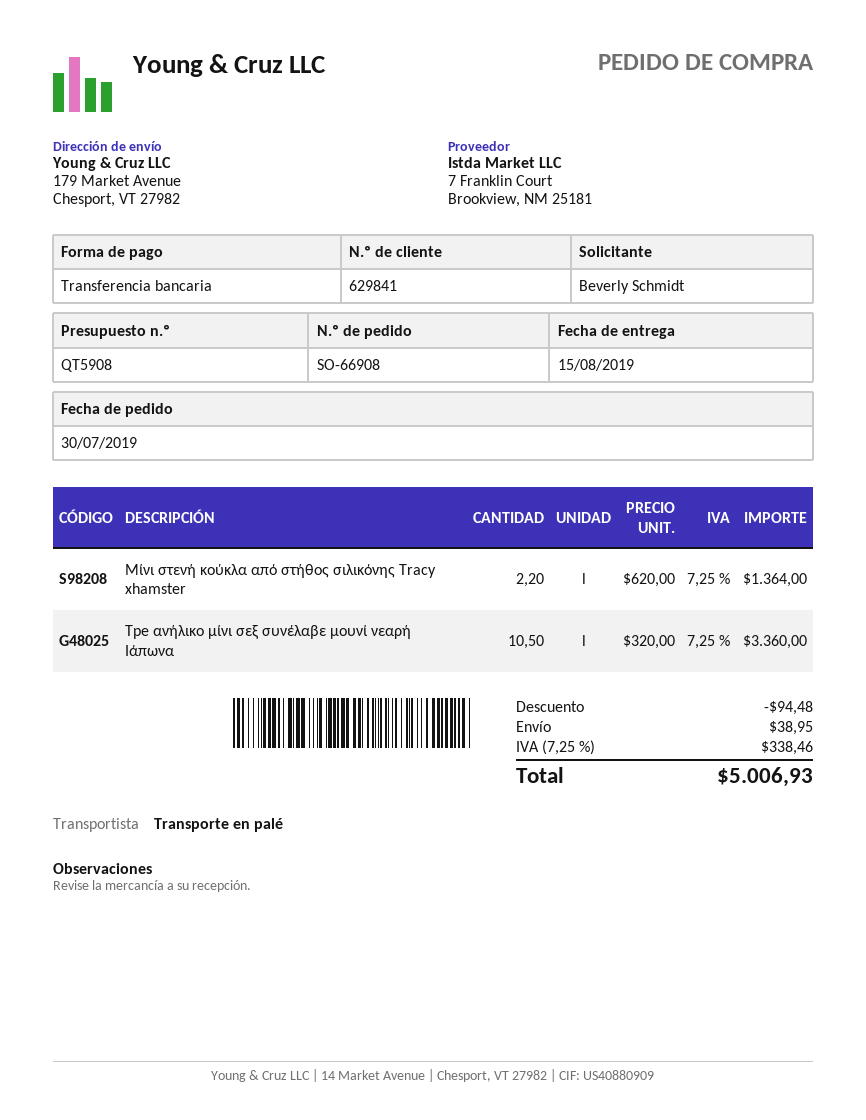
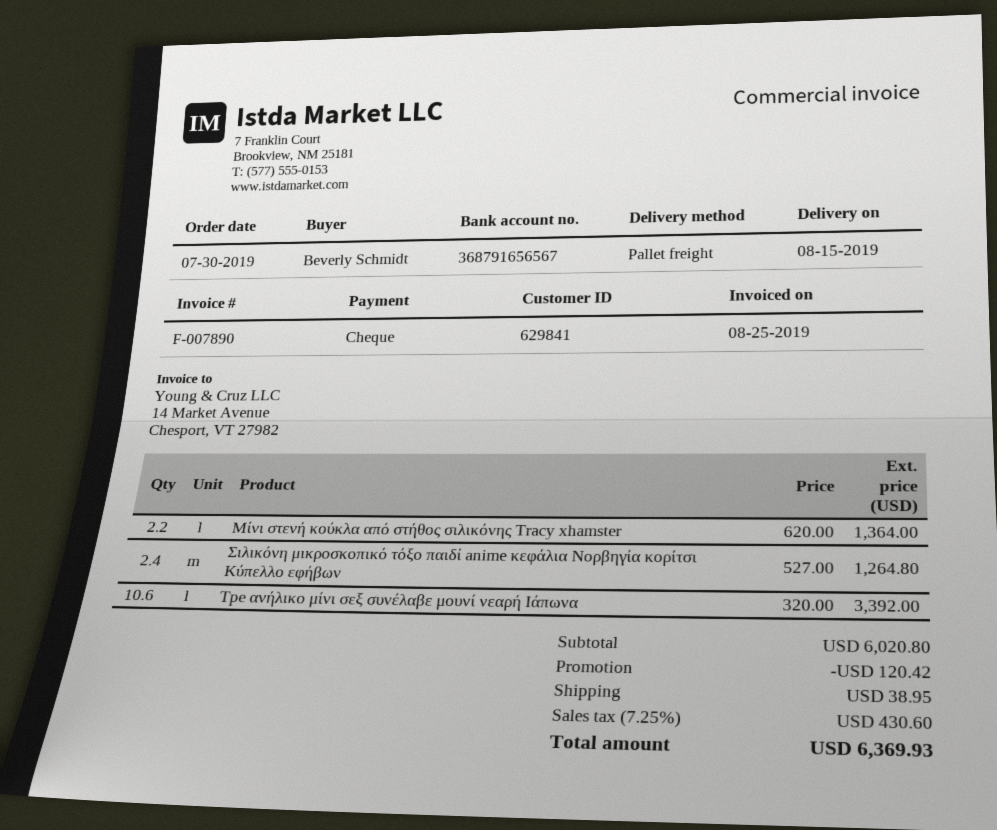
payment method: bank transfer -> cheque
Tpe ανήλικο μίνι σεξ συνέλαβε μουνί νεαρή Ιάπωνα: 10.5 x 320.00 = 3360.00 -> 10.6 x 320.00 = 3392.00
Σιλικόνη μικροσκοπικό τόξο παιδί anime κεφάλια Νορβηγία κορίτσι Κύπελλο εφήβων: none -> 2.4 x 527.00 = 1264.80
discount: 94.48 -> 120.42
tax: 7.25% = 338.46 -> 7.25% = 430.60
total: 5006.93 -> 6369.93

